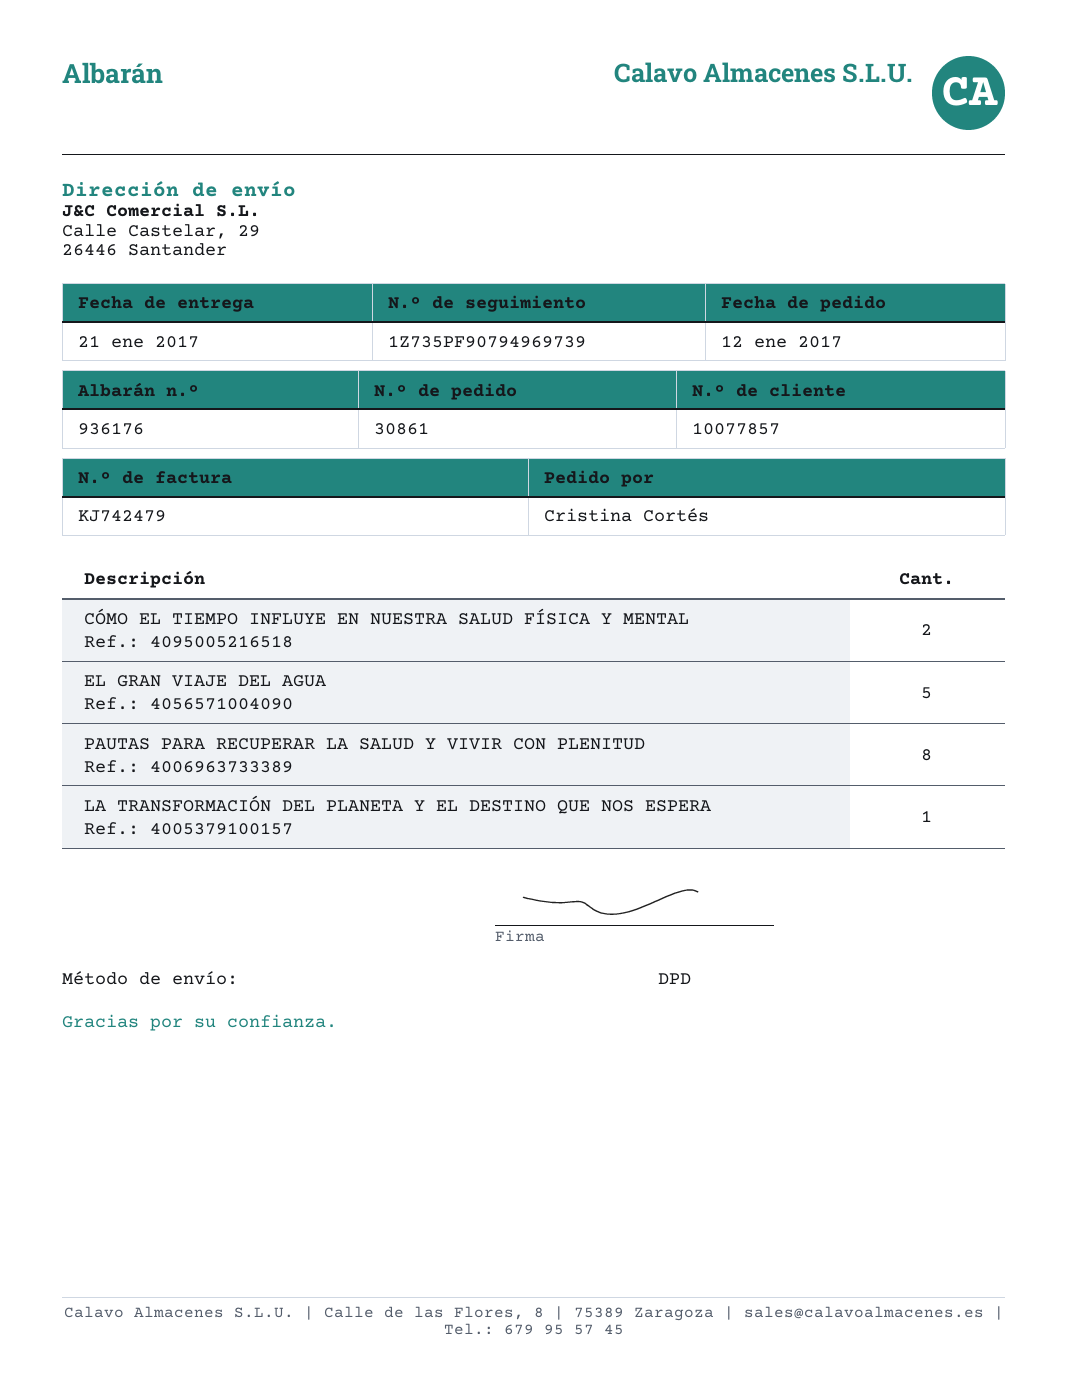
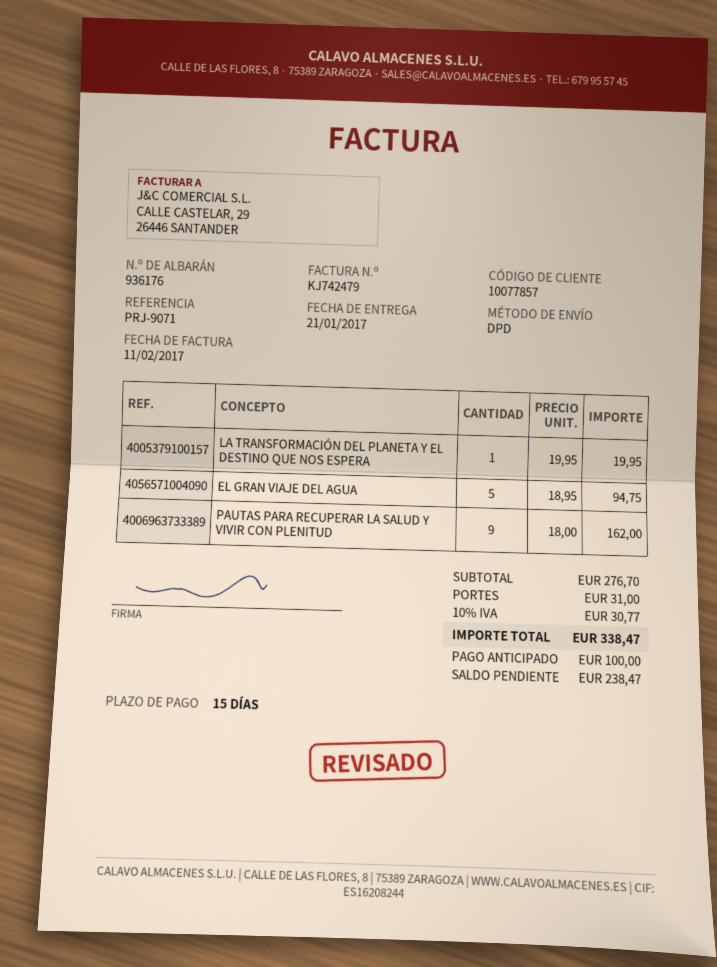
CÓMO EL TIEMPO INFLUYE EN NUESTRA SALUD FÍSICA Y MENTAL: 2 -> none
PAUTAS PARA RECUPERAR LA SALUD Y VIVIR CON PLENITUD: 8 -> 9

